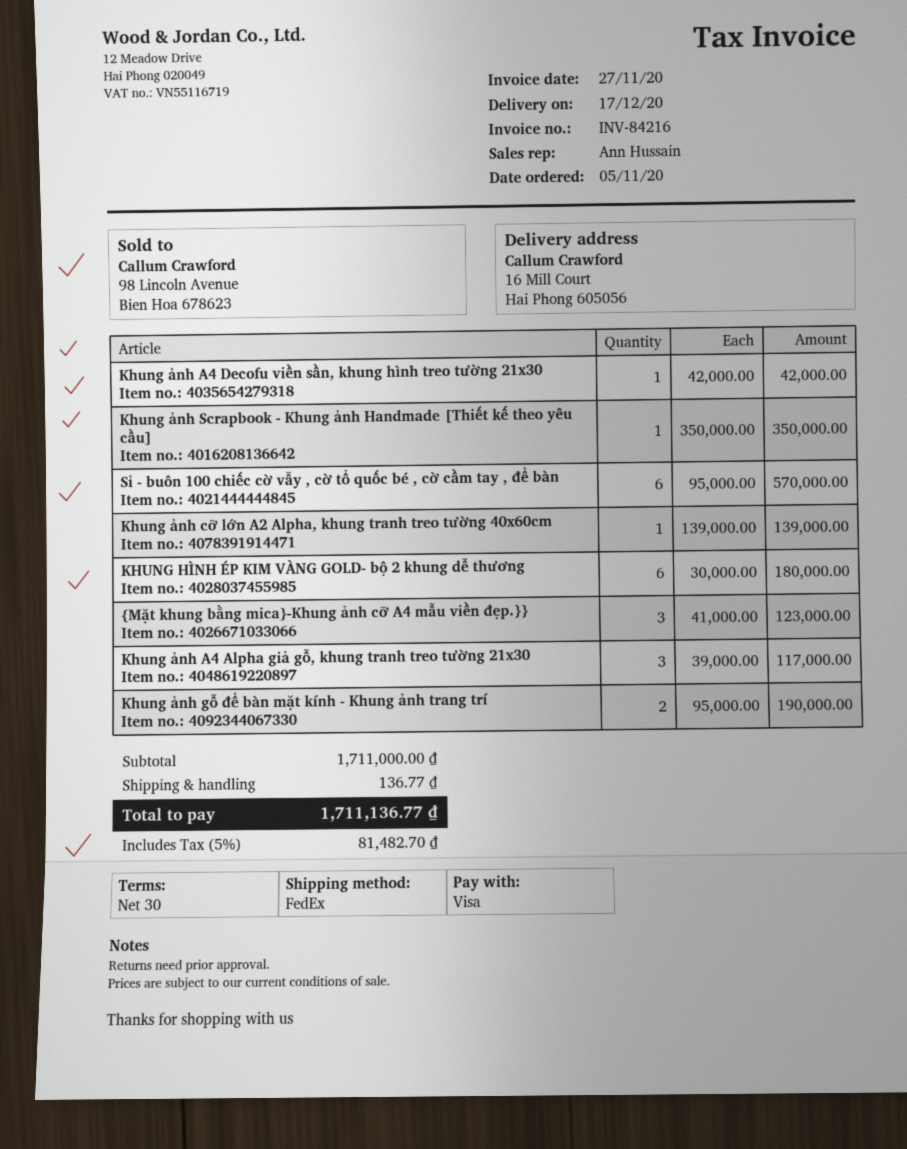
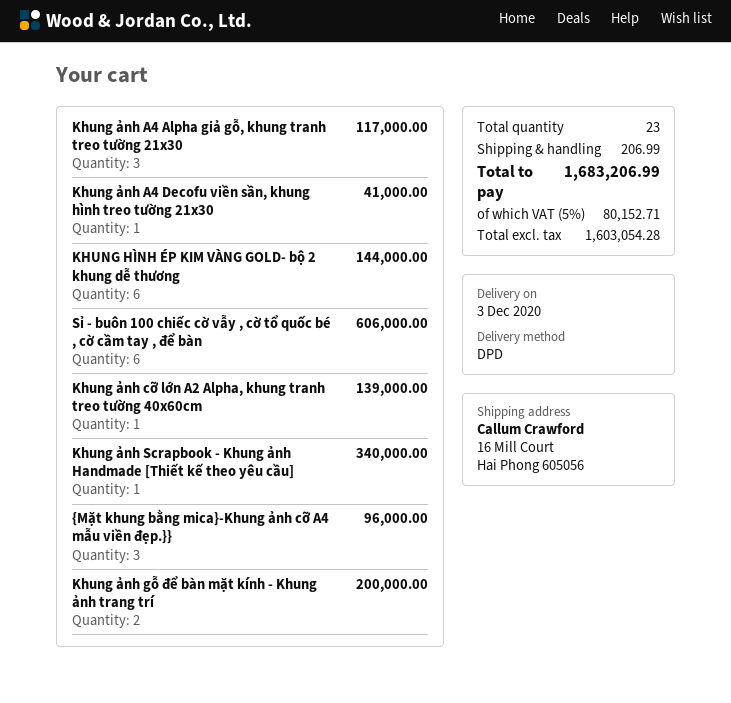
delivery date: 2020-12-17 -> 2020-12-03
shipping method: FedEx -> DPD
Khung ảnh A4 Decofu viền sần, khung hình treo tường 21x30: 1 for 42000.00 -> 1 for 41000.00
Khung ảnh Scrapbook - Khung ảnh Handmade [Thiết kế theo yêu cầu]: 1 for 350000.00 -> 1 for 340000.00
Sỉ - buôn 100 chiếc cờ vẫy , cờ tổ quốc bé , cờ cầm tay , để bàn: 6 for 570000.00 -> 6 for 606000.00
KHUNG HÌNH ÉP KIM VÀNG GOLD- bộ 2 khung dễ thương: 6 for 180000.00 -> 6 for 144000.00
{Mặt khung bằng mica}-Khung ảnh cỡ A4 mẫu viền đẹp.}}: 3 for 123000.00 -> 3 for 96000.00
Khung ảnh gỗ để bàn mặt kính - Khung ảnh trang trí: 2 for 190000.00 -> 2 for 200000.00
shipping: 136.77 -> 206.99
tax: 5% = 81482.70 -> 5% = 80152.71
total: 1711136.77 -> 1683206.99

